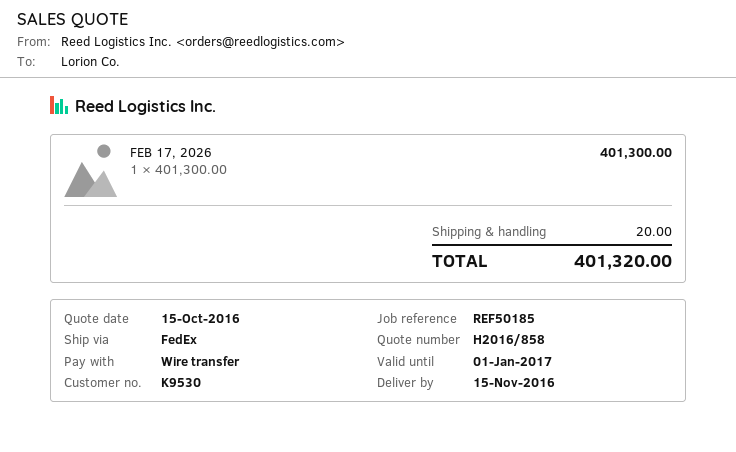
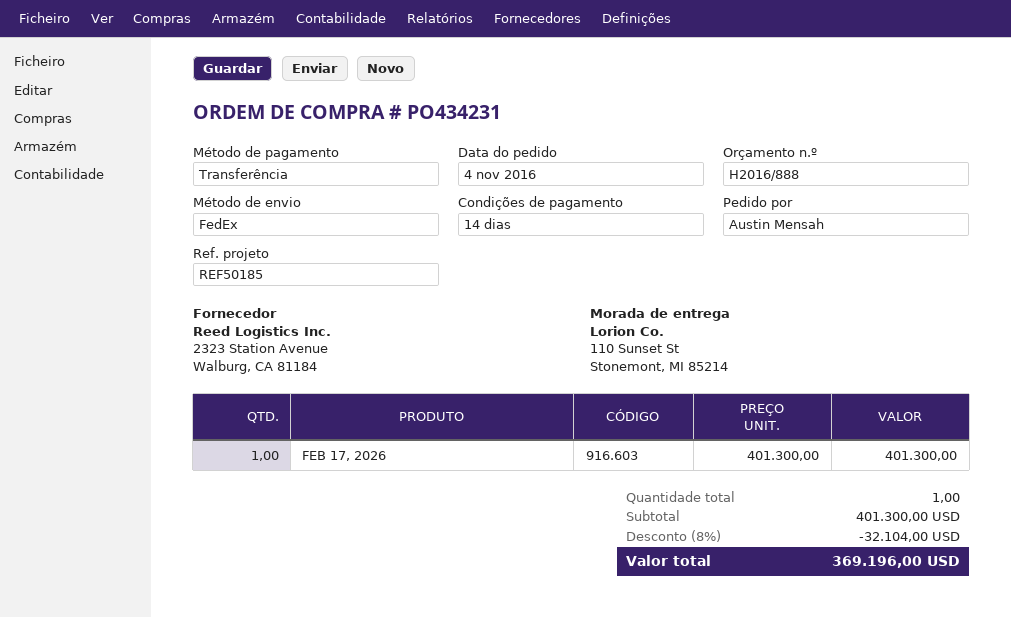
quote number: H2016/858 -> H2016/888
discount: none -> 8% = 32104.00
shipping: 20.00 -> none
total: 401320.00 -> 369196.00

